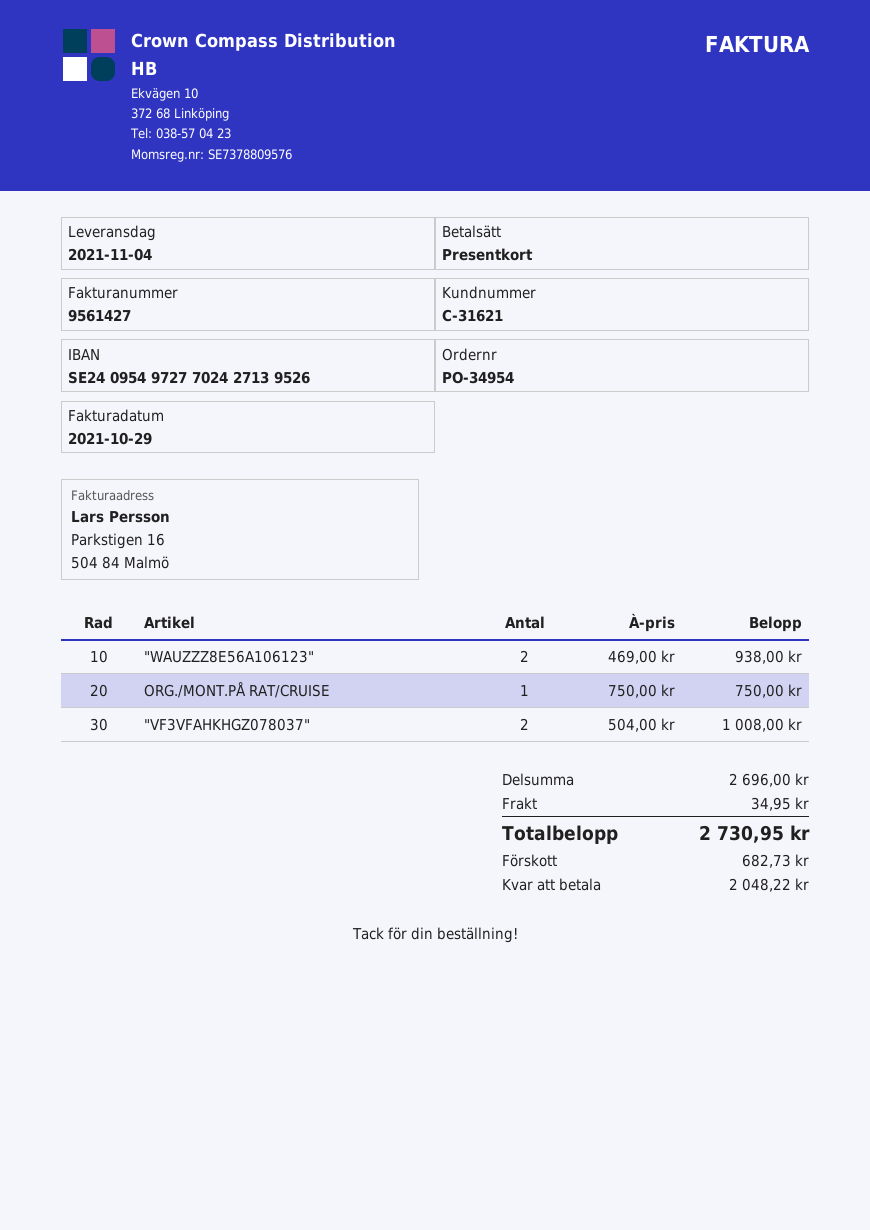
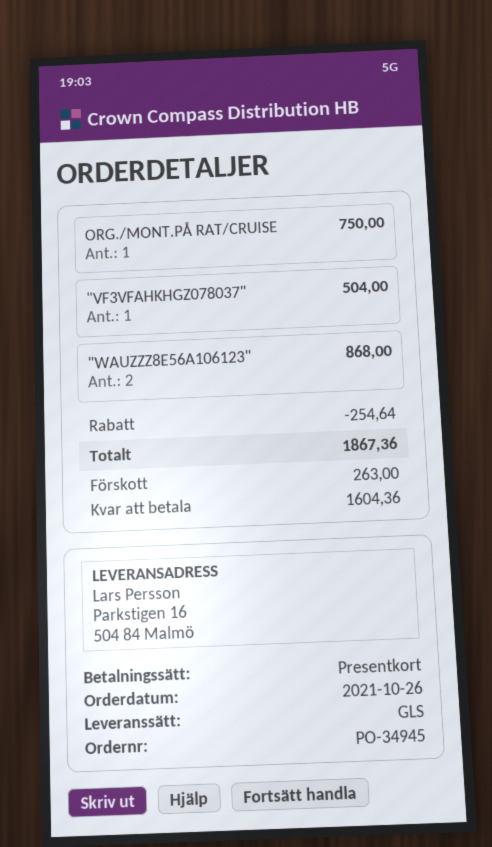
order number: PO-34954 -> PO-34945
"WAUZZZ8E56A106123": 2 for 938.00 -> 2 for 868.00
"VF3VFAHKHGZ078037": 2 for 1008.00 -> 1 for 504.00
discount: none -> 254.64
shipping: 34.95 -> none
total: 2730.95 -> 1867.36
deposit: 682.73 -> 263.00
balance: 2048.22 -> 1604.36

